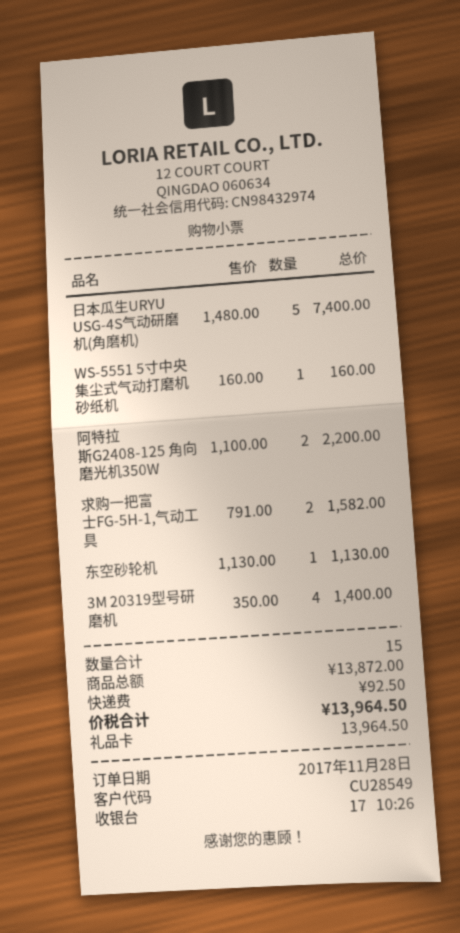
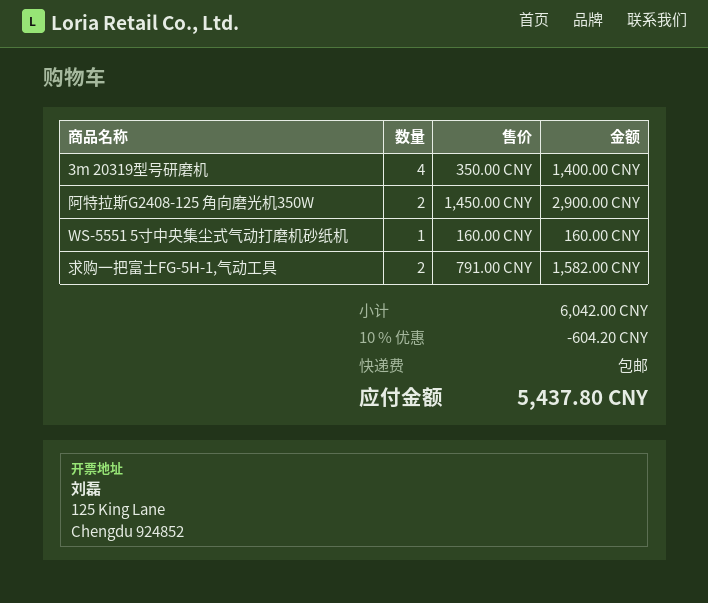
日本瓜生URYU USG-4S气动研磨机(角磨机): 5 x 1480.00 = 7400.00 -> none
阿特拉斯G2408-125 角向磨光机350W: 2 x 1100.00 = 2200.00 -> 2 x 1450.00 = 2900.00
东空砂轮机: 1 x 1130.00 = 1130.00 -> none
subtotal: 13872.00 -> 6042.00
discount: none -> 10% = 604.20
shipping: 92.50 -> 0.00
total: 13964.50 -> 5437.80

